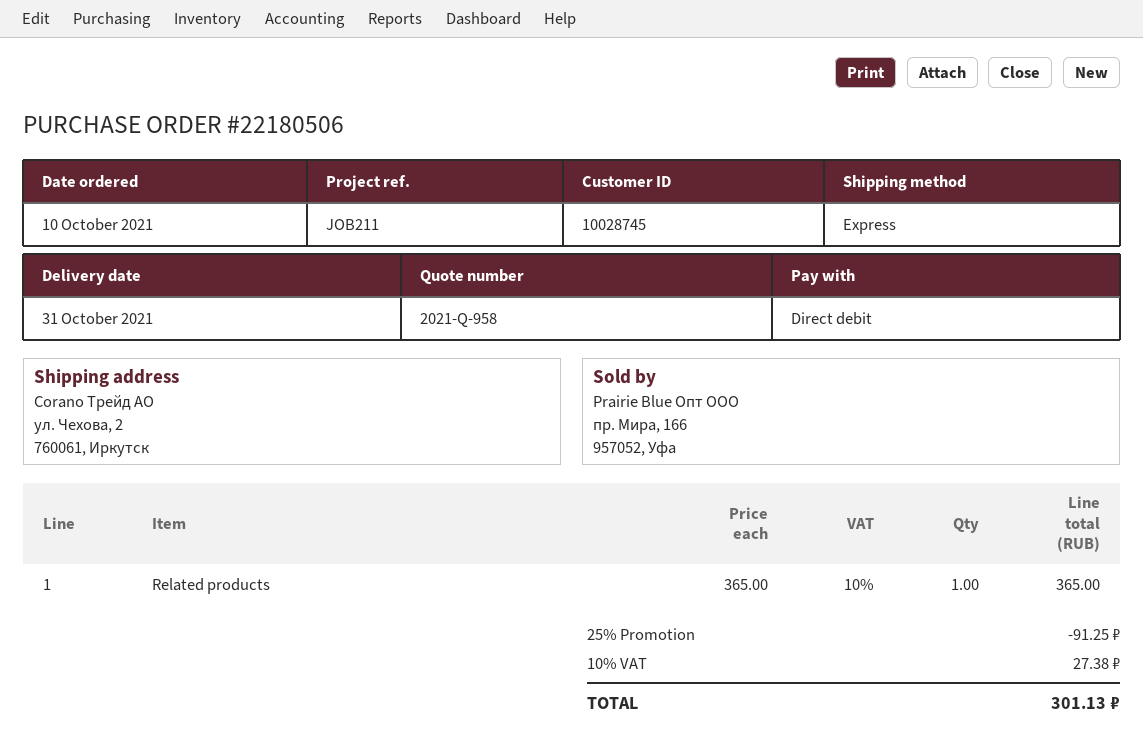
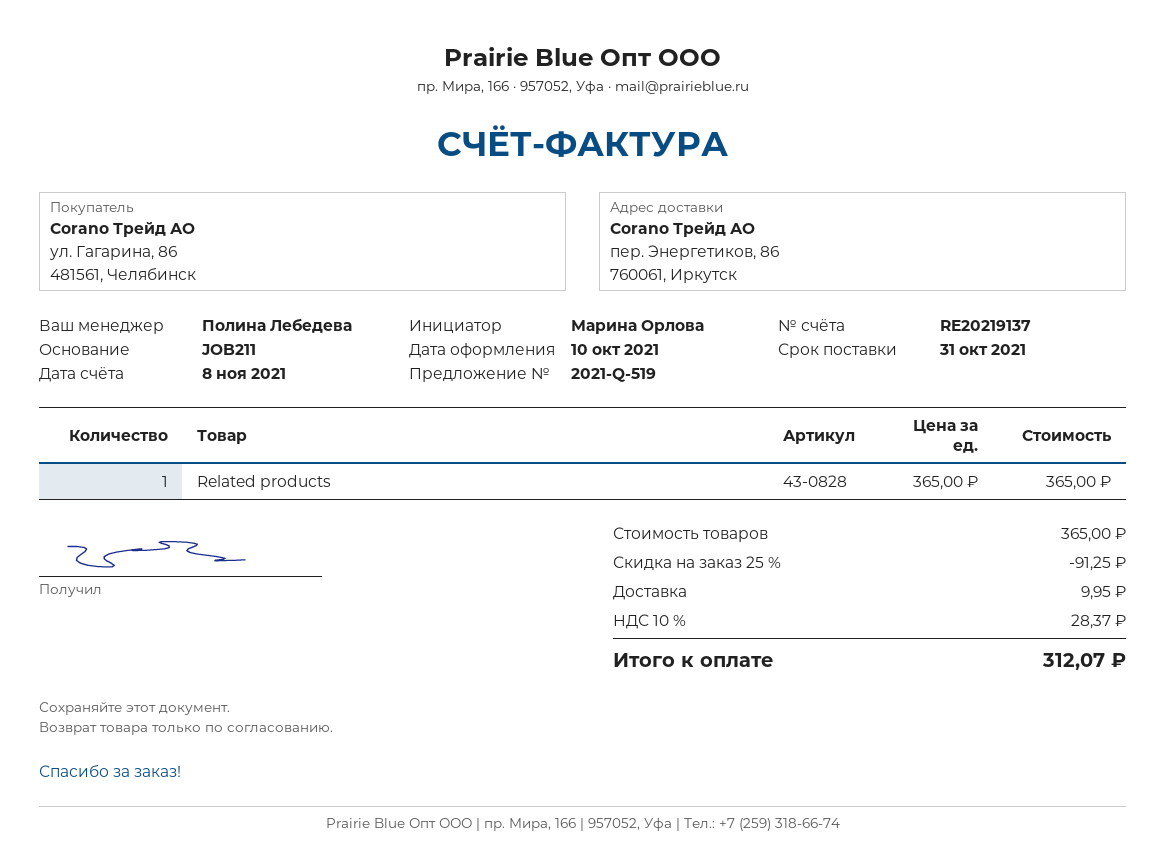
quote number: 2021-Q-958 -> 2021-Q-519
ship to: ул. Чехова, 2, 760061, Иркутск -> пер. Энергетиков, 86, 760061, Иркутск
shipping: none -> 9.95
tax: 10% = 27.38 -> 10% = 28.37
total: 301.13 -> 312.07

